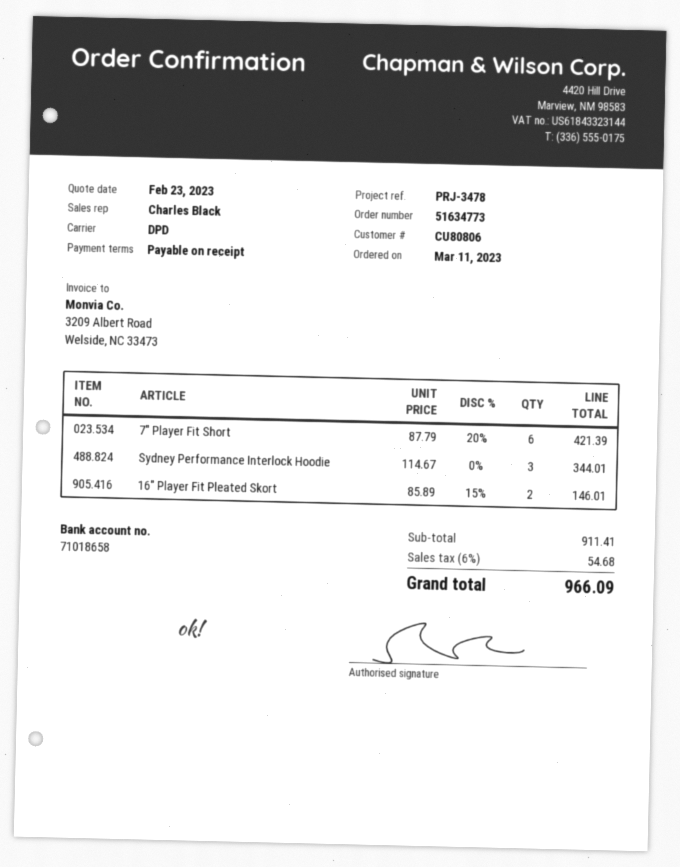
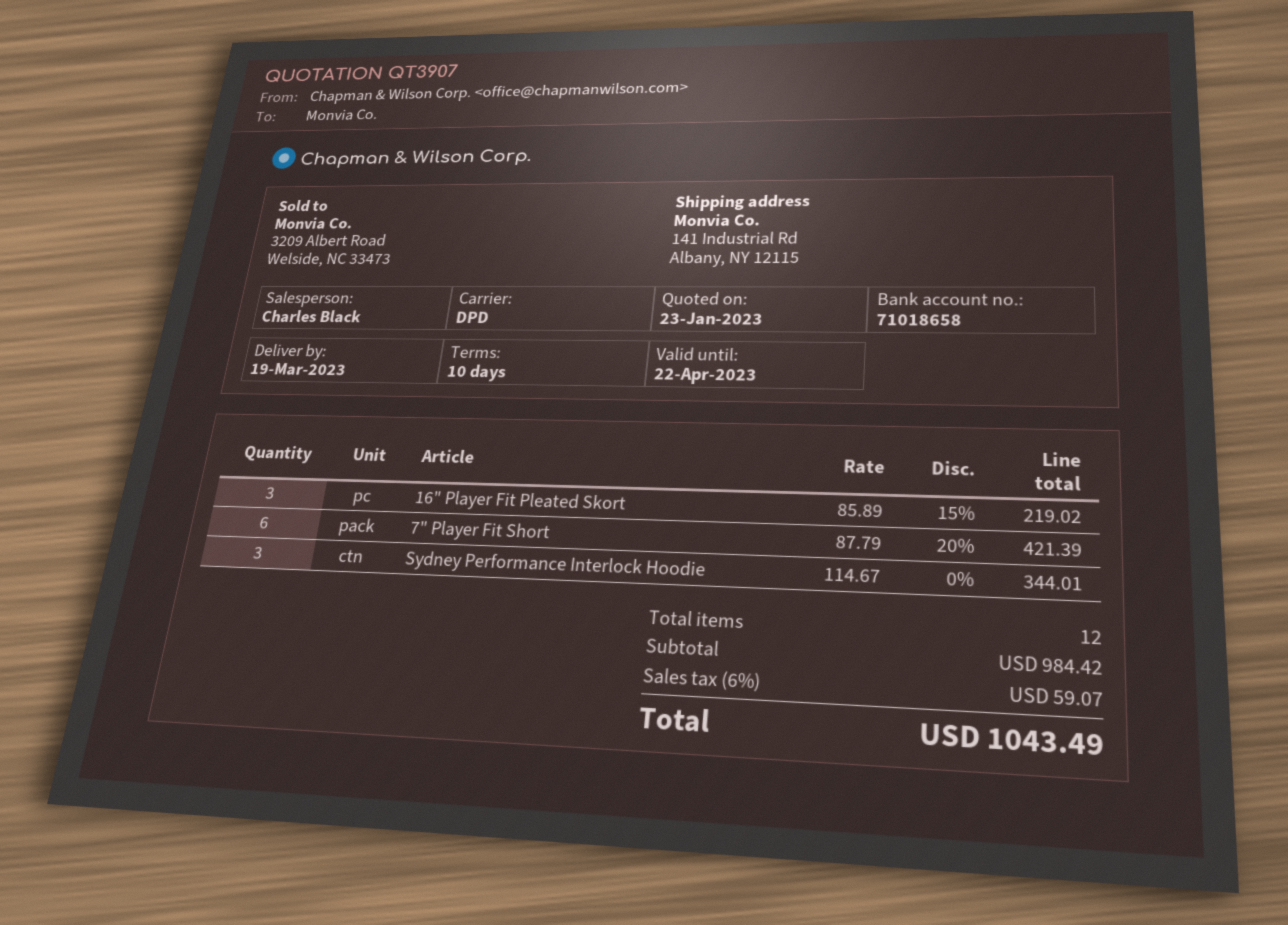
quote date: 2023-02-23 -> 2023-01-23
payment terms: on receipt -> 10 days
16" Player Fit Pleated Skort: 2 x 85.89 - 15% = 146.01 -> 3 x 85.89 - 15% = 219.02
subtotal: 911.41 -> 984.42
tax: 6% = 54.68 -> 6% = 59.07
total: 966.09 -> 1043.49

